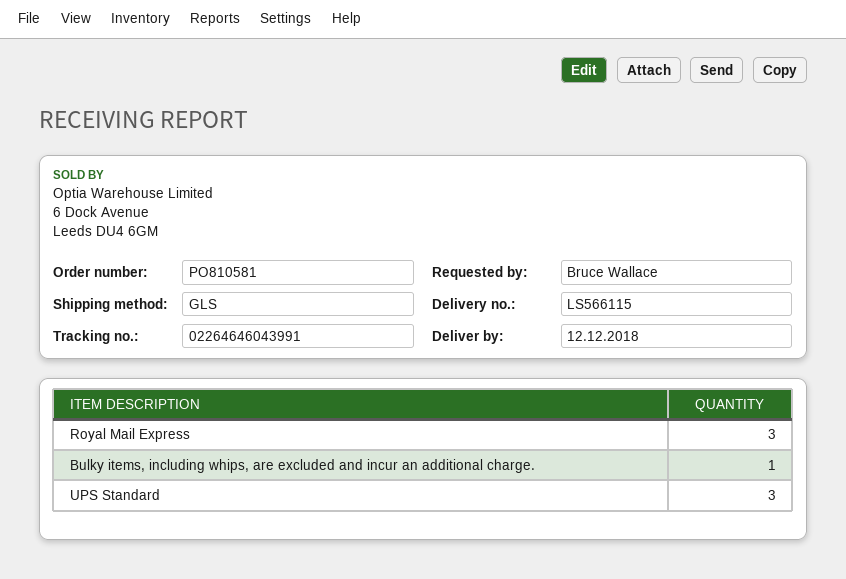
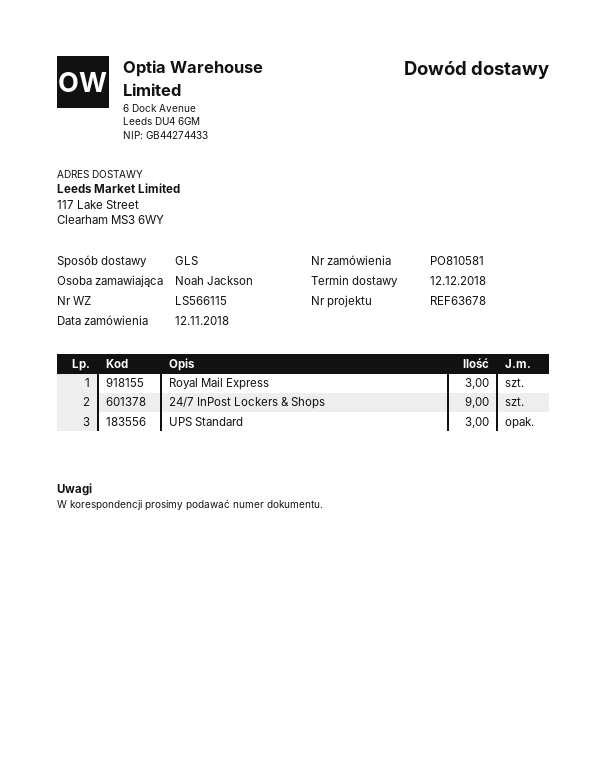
ordered by: Bruce Wallace -> Noah Jackson
Bulky items, including whips, are excluded and incur an additional charge.: 1 -> none
24/7 InPost Lockers & Shops: none -> 9

